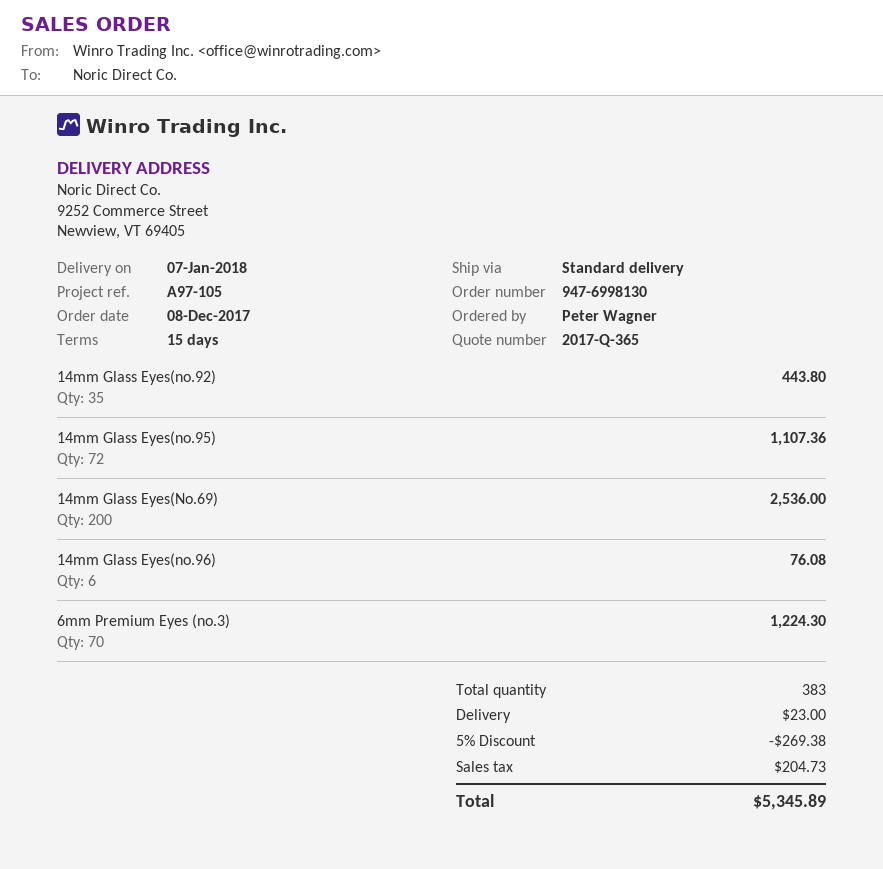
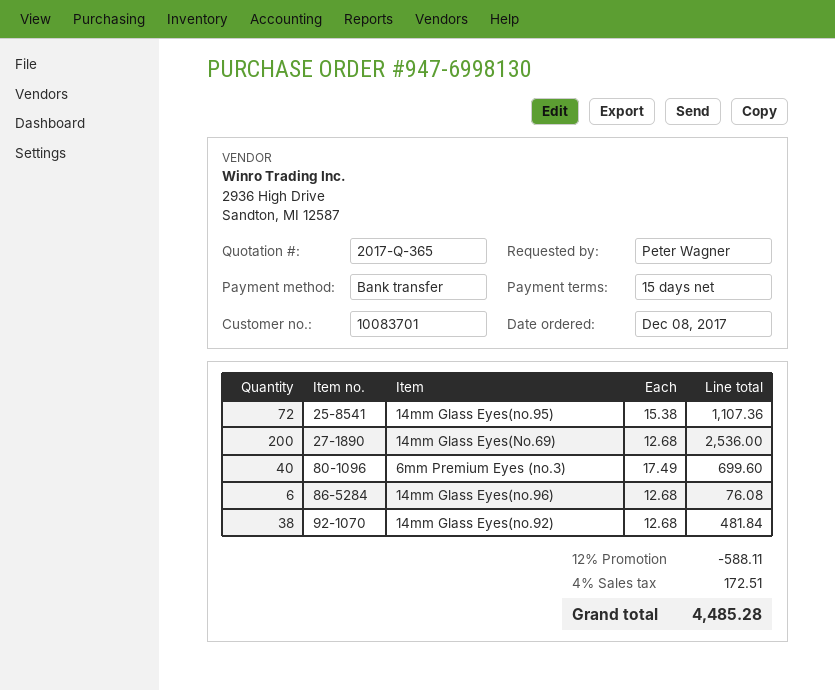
14mm Glass Eyes(no.92): 35 for 443.80 -> 38 for 481.84
6mm Premium Eyes (no.3): 70 for 1224.30 -> 40 for 699.60
discount: 5% = 269.38 -> 12% = 588.11
shipping: 23.00 -> none
tax: 204.73 -> 172.51
total: 5345.89 -> 4485.28

